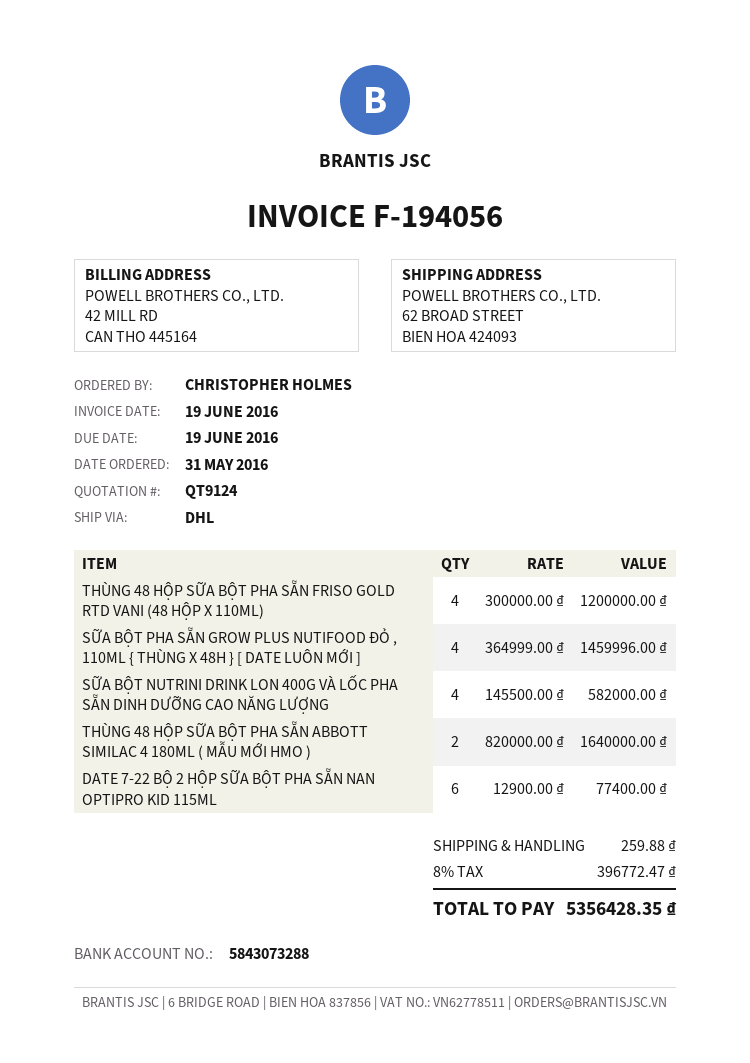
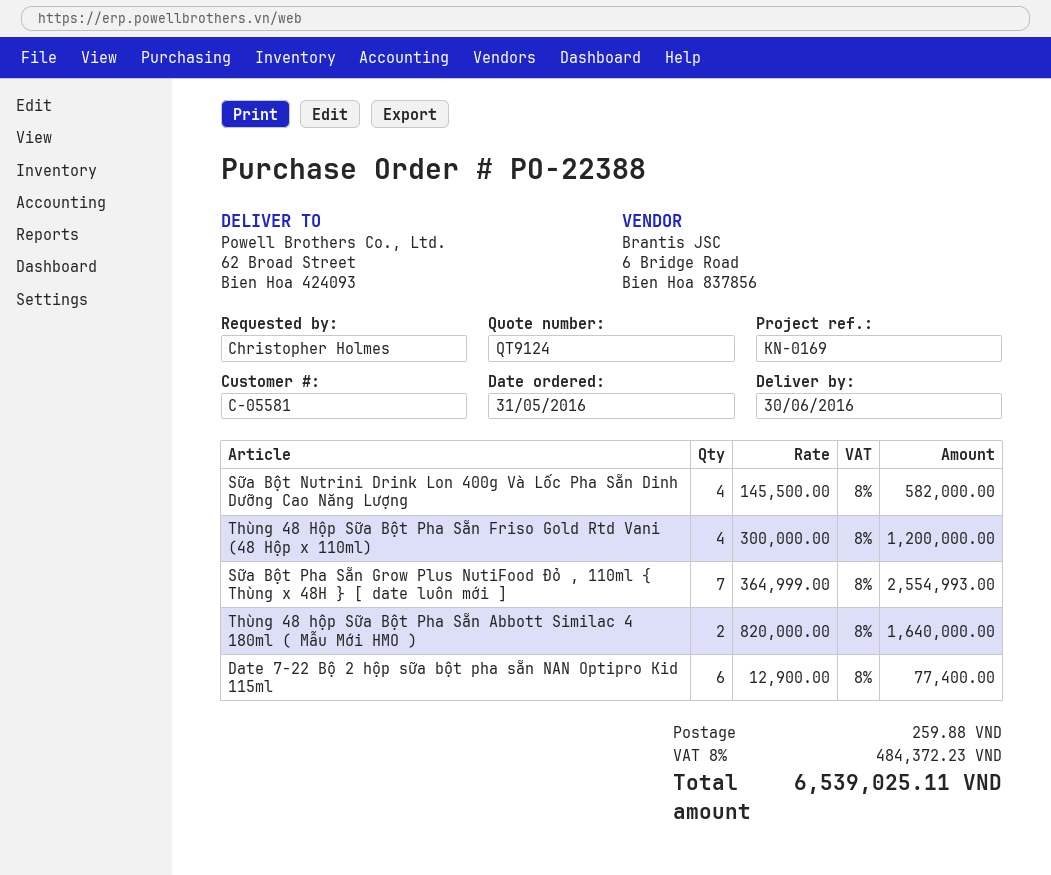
SỮA BỘT PHA SẴN GROW PLUS NUTIFOOD ĐỎ , 110ML { THÙNG X 48H } [ DATE LUÔN MỚI ]: 4 x 364999.00 = 1459996.00 -> 7 x 364999.00 = 2554993.00
tax: 8% = 396772.47 -> 8% = 484372.23
total: 5356428.35 -> 6539025.11

